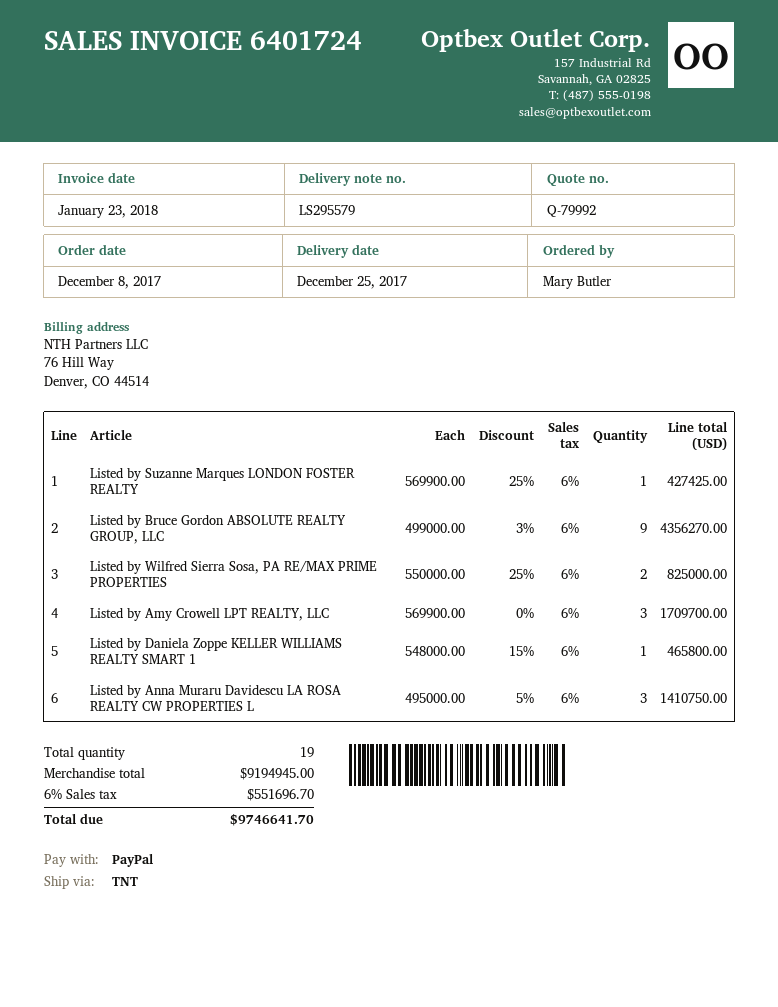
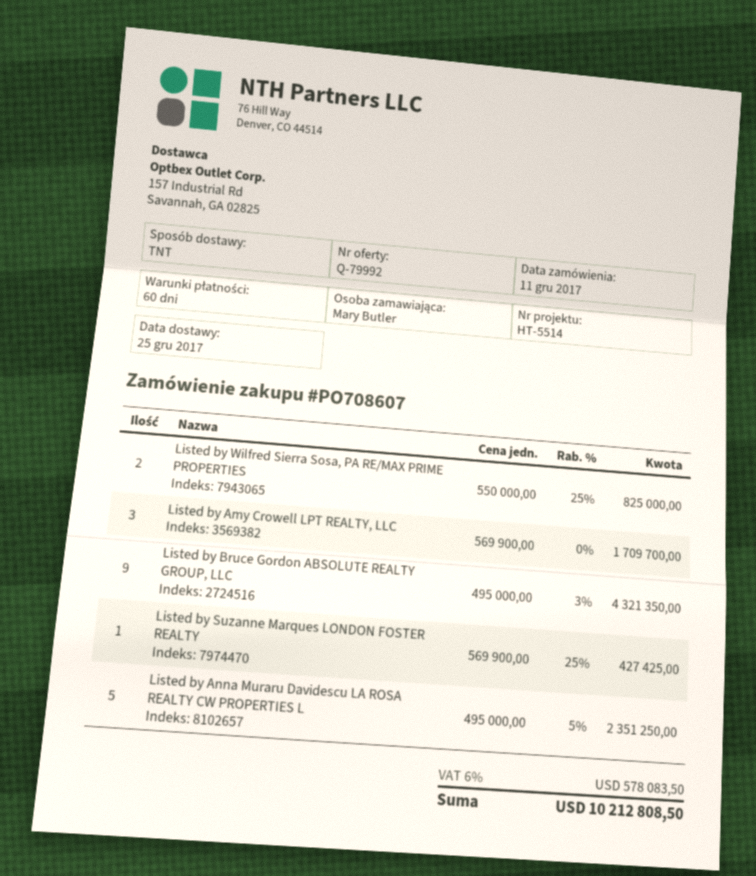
order date: 2017-12-08 -> 2017-12-11
Listed by Bruce Gordon ABSOLUTE REALTY GROUP, LLC: 9 x 499000.00 - 3% = 4356270.00 -> 9 x 495000.00 - 3% = 4321350.00
Listed by Daniela Zoppe KELLER WILLIAMS REALTY SMART 1: 1 x 548000.00 - 15% = 465800.00 -> none
Listed by Anna Muraru Davidescu LA ROSA REALTY CW PROPERTIES L: 3 x 495000.00 - 5% = 1410750.00 -> 5 x 495000.00 - 5% = 2351250.00
tax: 6% = 551696.70 -> 6% = 578083.50
total: 9746641.70 -> 10212808.50

